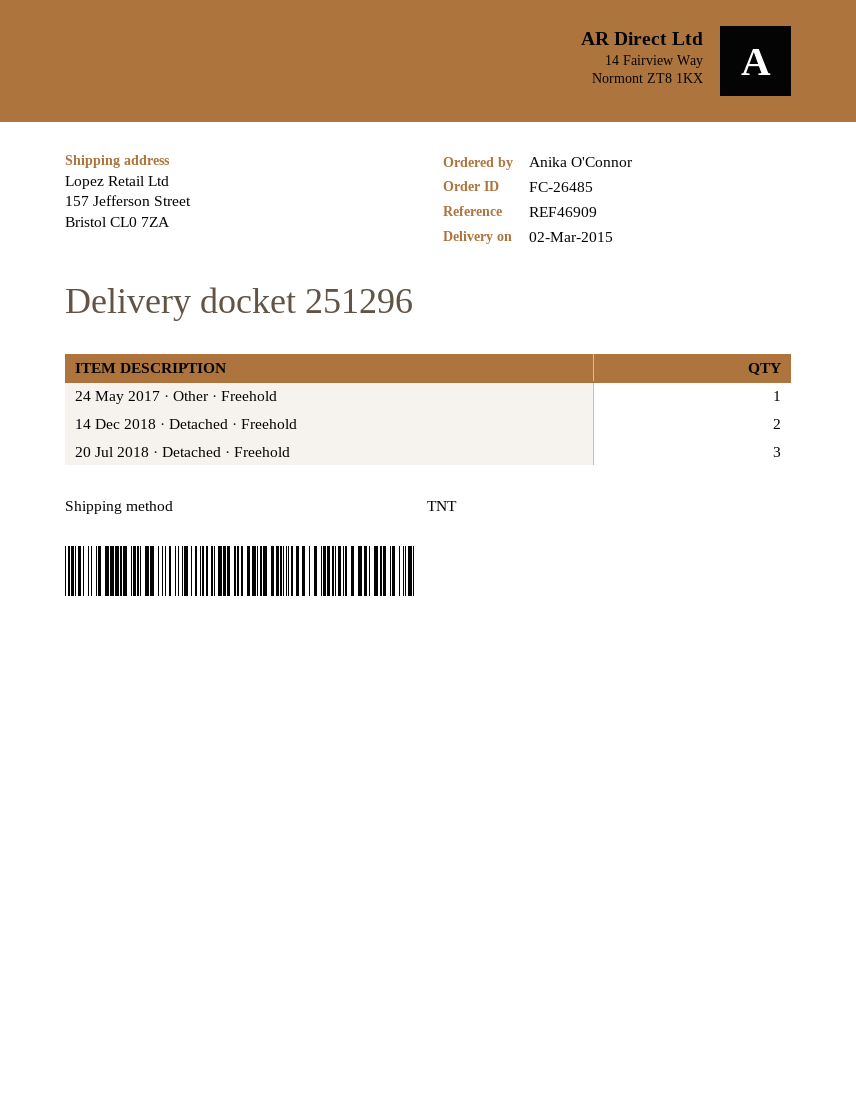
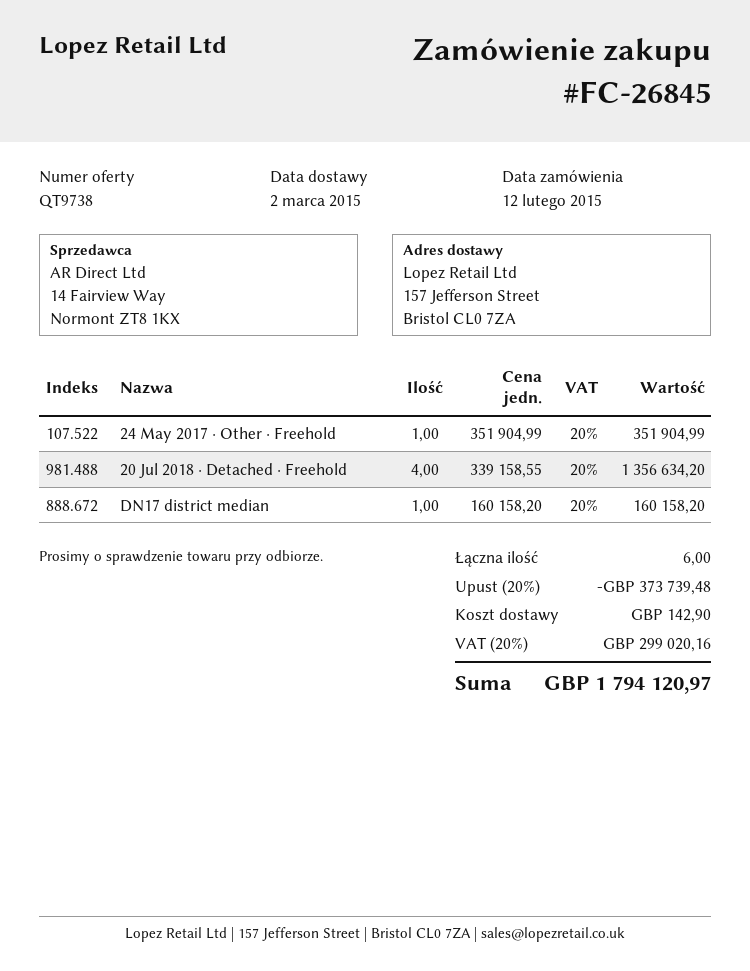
order number: FC-26485 -> FC-26845
14 Dec 2018 · Detached · Freehold: 2 -> none
20 Jul 2018 · Detached · Freehold: 3 -> 4
DN17 district median: none -> 1

